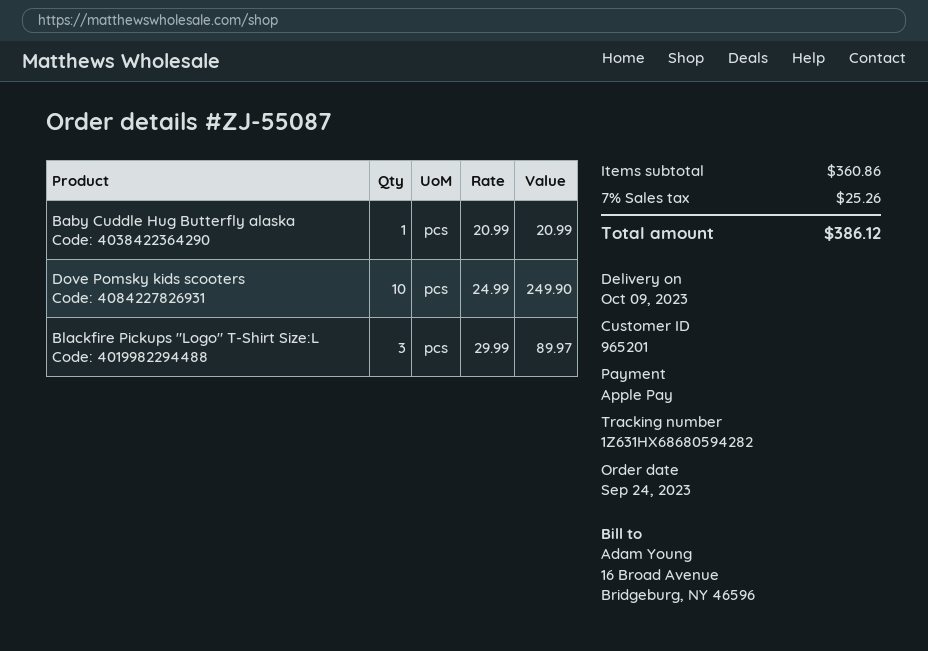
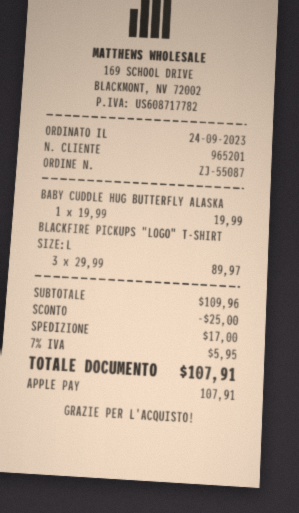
Baby Cuddle Hug Butterfly alaska: 1 x 20.99 = 20.99 -> 1 x 19.99 = 19.99
Dove Pomsky kids scooters: 10 x 24.99 = 249.90 -> none
subtotal: 360.86 -> 109.96
discount: none -> 25.00
shipping: none -> 17.00
tax: 7% = 25.26 -> 7% = 5.95
total: 386.12 -> 107.91

